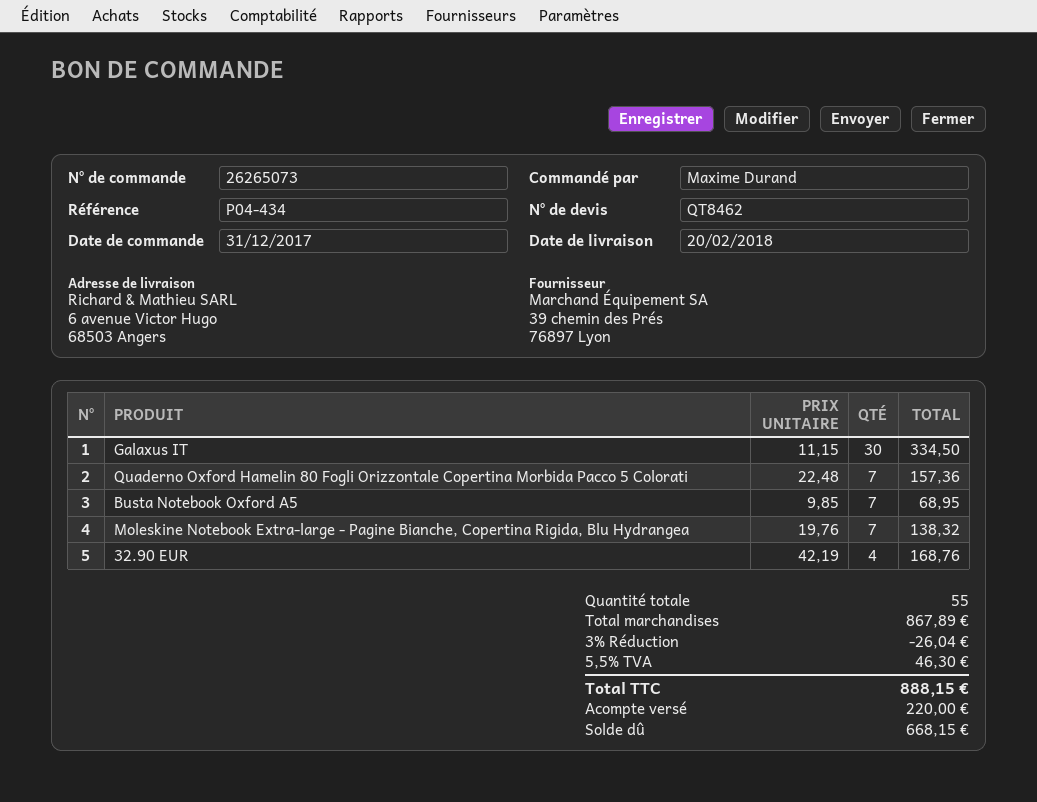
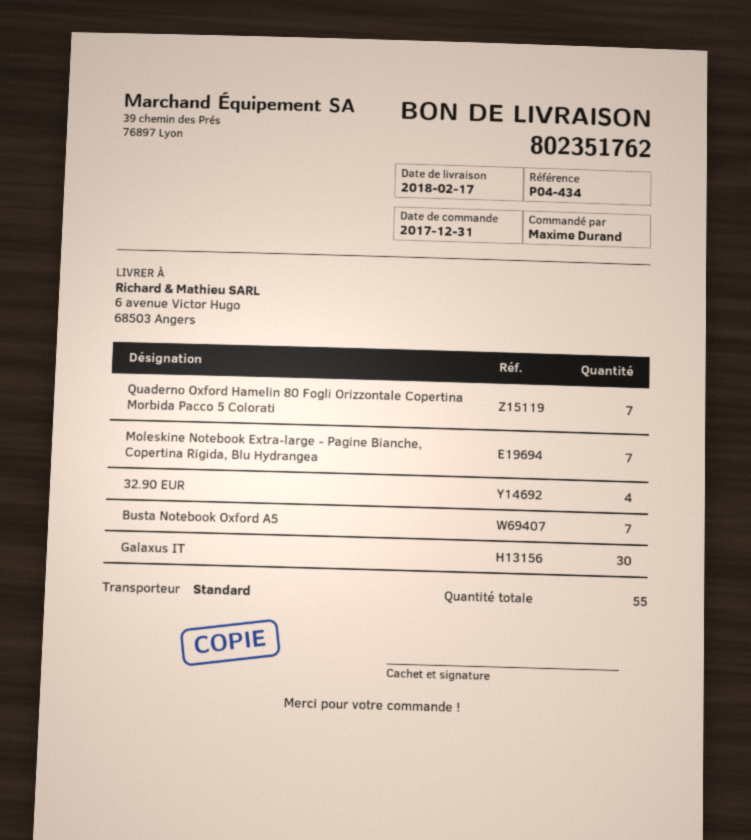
delivery date: 2018-02-20 -> 2018-02-17

